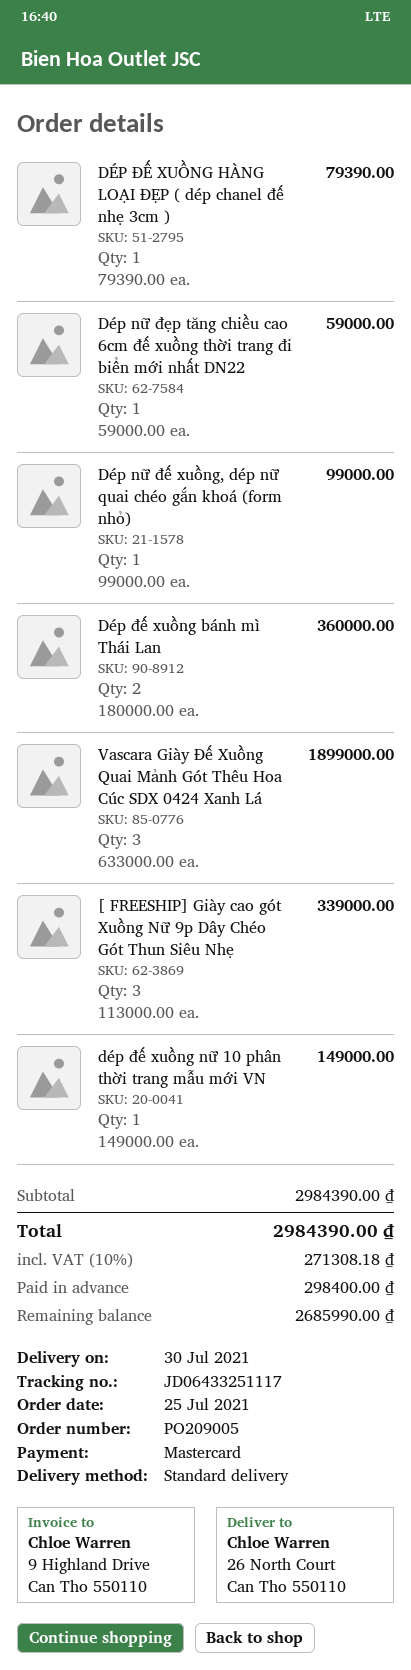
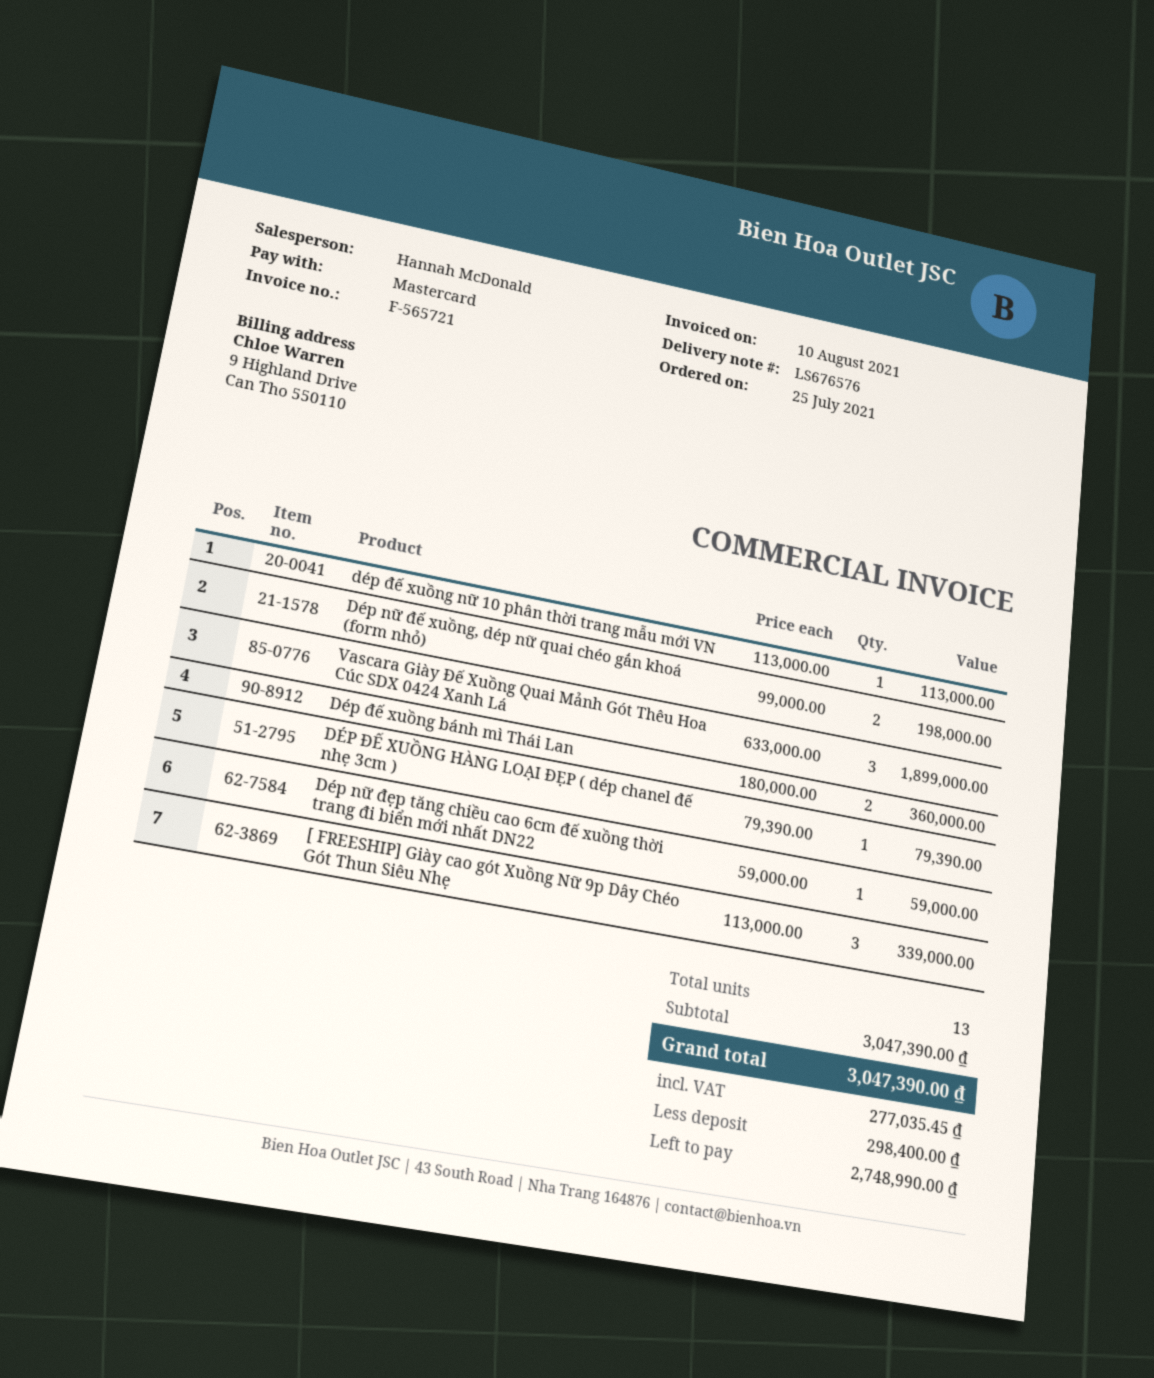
Dép nữ đế xuồng, dép nữ quai chéo gắn khoá (form nhỏ): 1 x 99000.00 = 99000.00 -> 2 x 99000.00 = 198000.00
dép đế xuồng nữ 10 phân thời trang mẫu mới VN: 1 x 149000.00 = 149000.00 -> 1 x 113000.00 = 113000.00
subtotal: 2984390.00 -> 3047390.00
tax: 271308.18 -> 277035.45
total: 2984390.00 -> 3047390.00
balance: 2685990.00 -> 2748990.00

